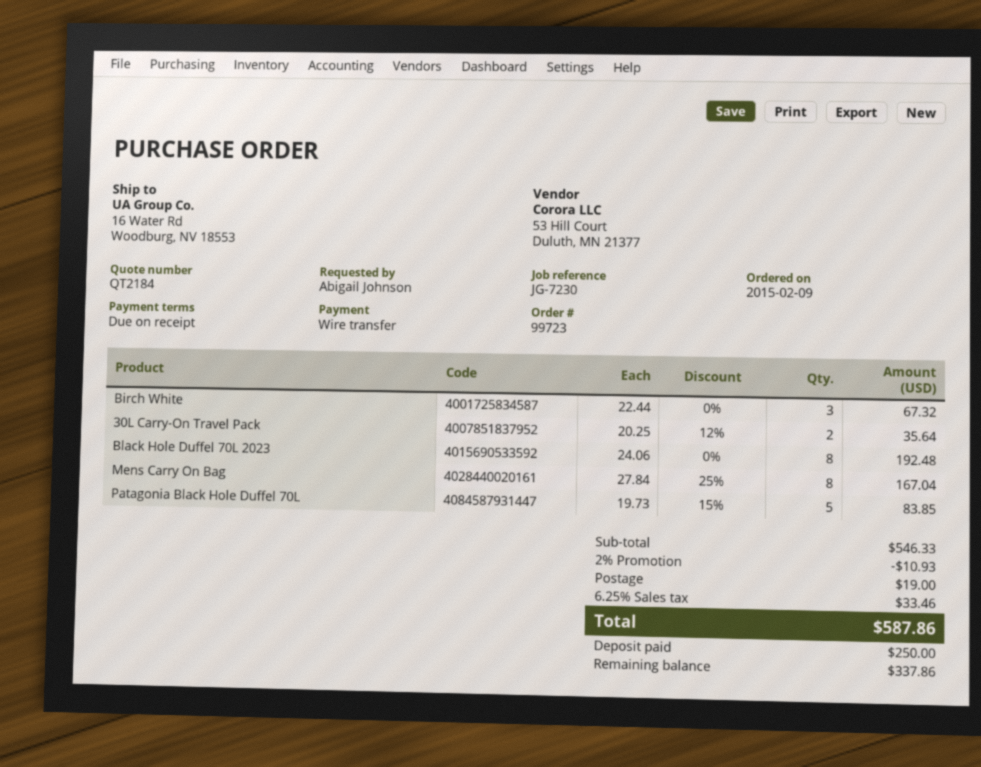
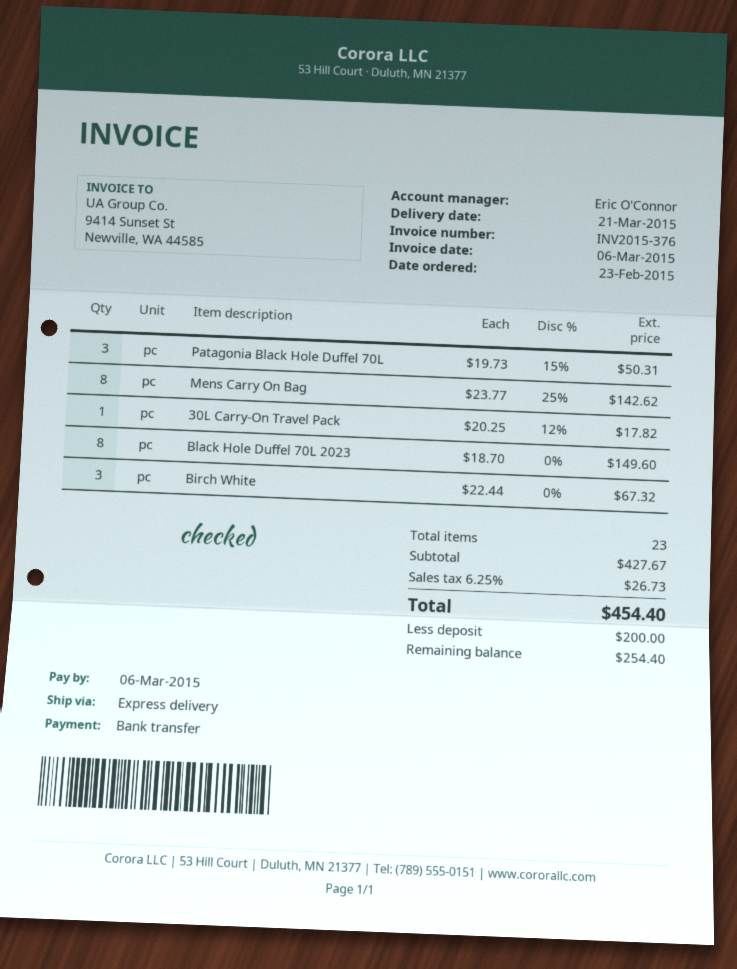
order date: 2015-02-09 -> 2015-02-23
30L Carry-On Travel Pack: 2 x 20.25 - 12% = 35.64 -> 1 x 20.25 - 12% = 17.82
Black Hole Duffel 70L 2023: 8 x 24.06 = 192.48 -> 8 x 18.70 = 149.60
Mens Carry On Bag: 8 x 27.84 - 25% = 167.04 -> 8 x 23.77 - 25% = 142.62
Patagonia Black Hole Duffel 70L: 5 x 19.73 - 15% = 83.85 -> 3 x 19.73 - 15% = 50.31
subtotal: 546.33 -> 427.67
discount: 2% = 10.93 -> none
shipping: 19.00 -> none
tax: 6.25% = 33.46 -> 6.25% = 26.73
total: 587.86 -> 454.40
deposit: 250.00 -> 200.00
balance: 337.86 -> 254.40

